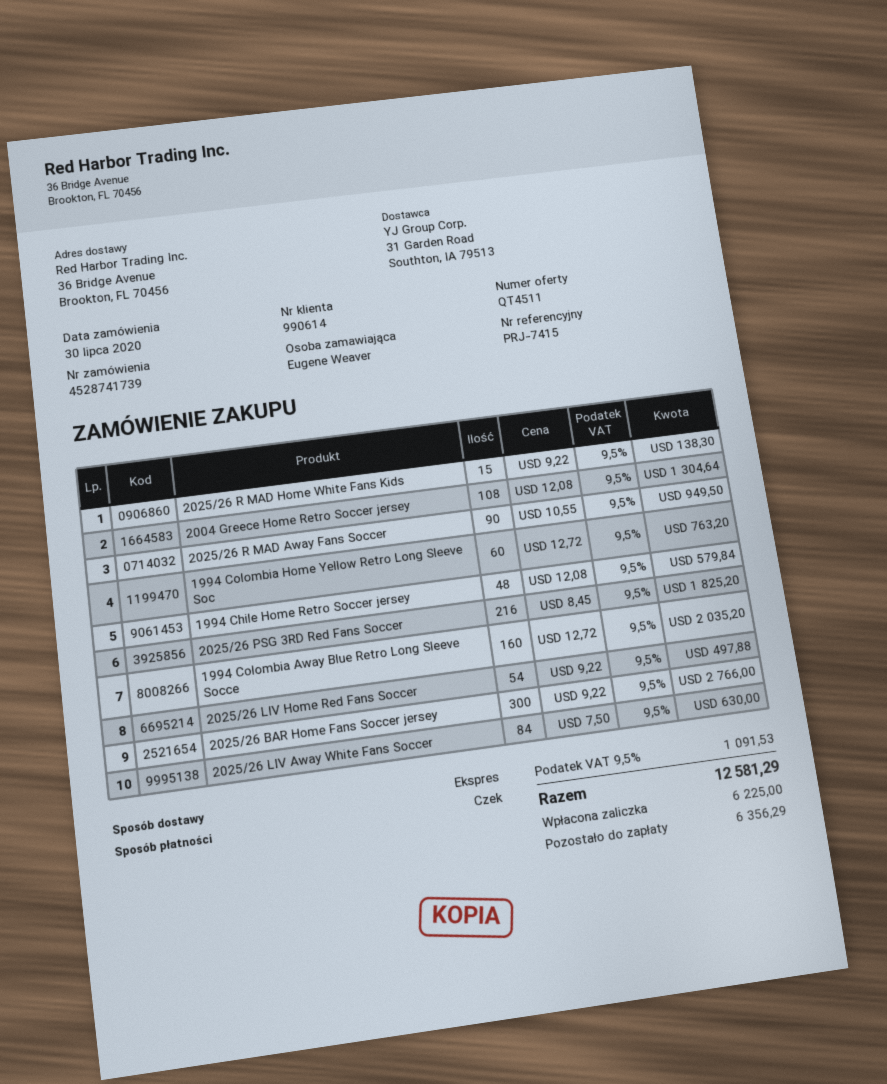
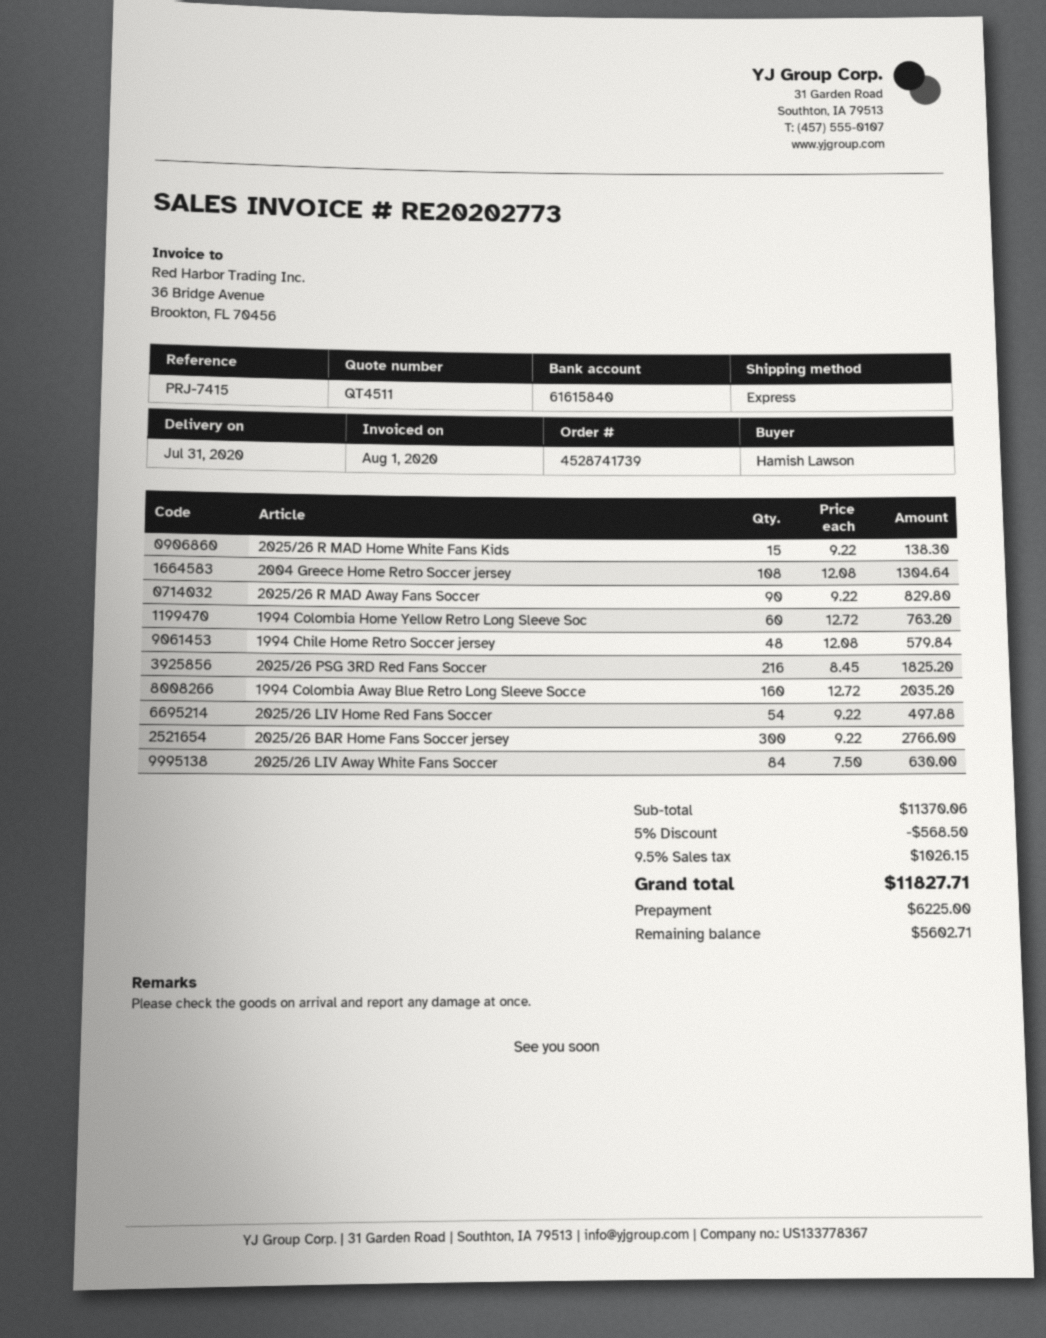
ordered by: Eugene Weaver -> Hamish Lawson
2025/26 R MAD Away Fans Soccer: 90 x 10.55 = 949.50 -> 90 x 9.22 = 829.80
discount: none -> 5% = 568.50
tax: 9.5% = 1091.53 -> 9.5% = 1026.15
total: 12581.29 -> 11827.71
balance: 6356.29 -> 5602.71

